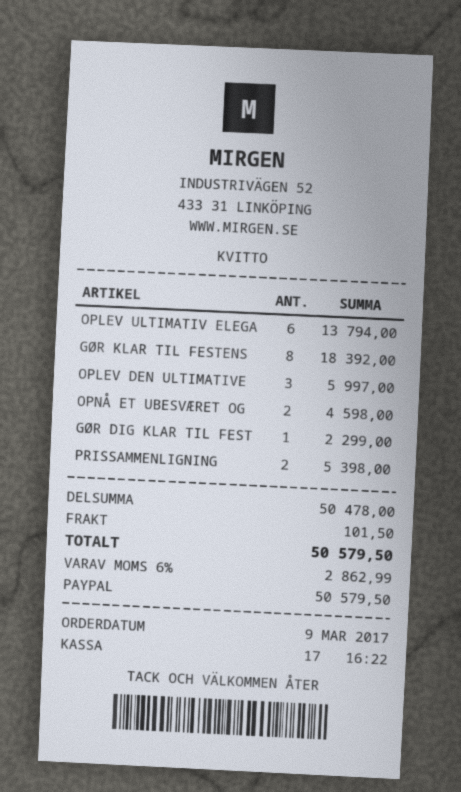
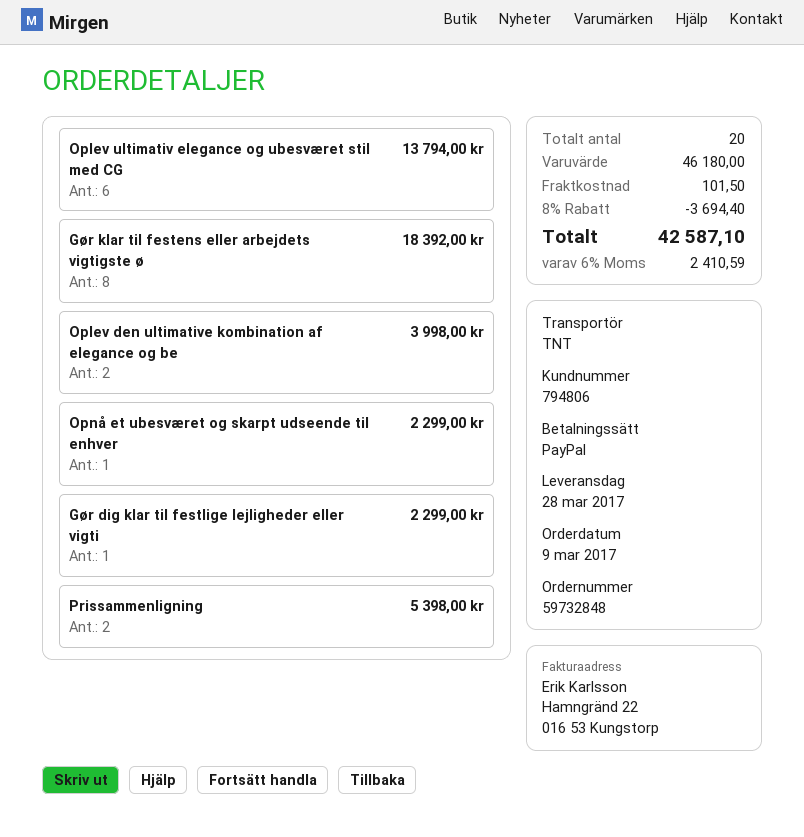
OPLEV DEN ULTIMATIVE: 3 for 5997.00 -> 2 for 3998.00
OPNÅ ET UBESVÆRET OG: 2 for 4598.00 -> 1 for 2299.00
subtotal: 50478.00 -> 46180.00
discount: none -> 8% = 3694.40
tax: 6% = 2862.99 -> 6% = 2410.59
total: 50579.50 -> 42587.10

